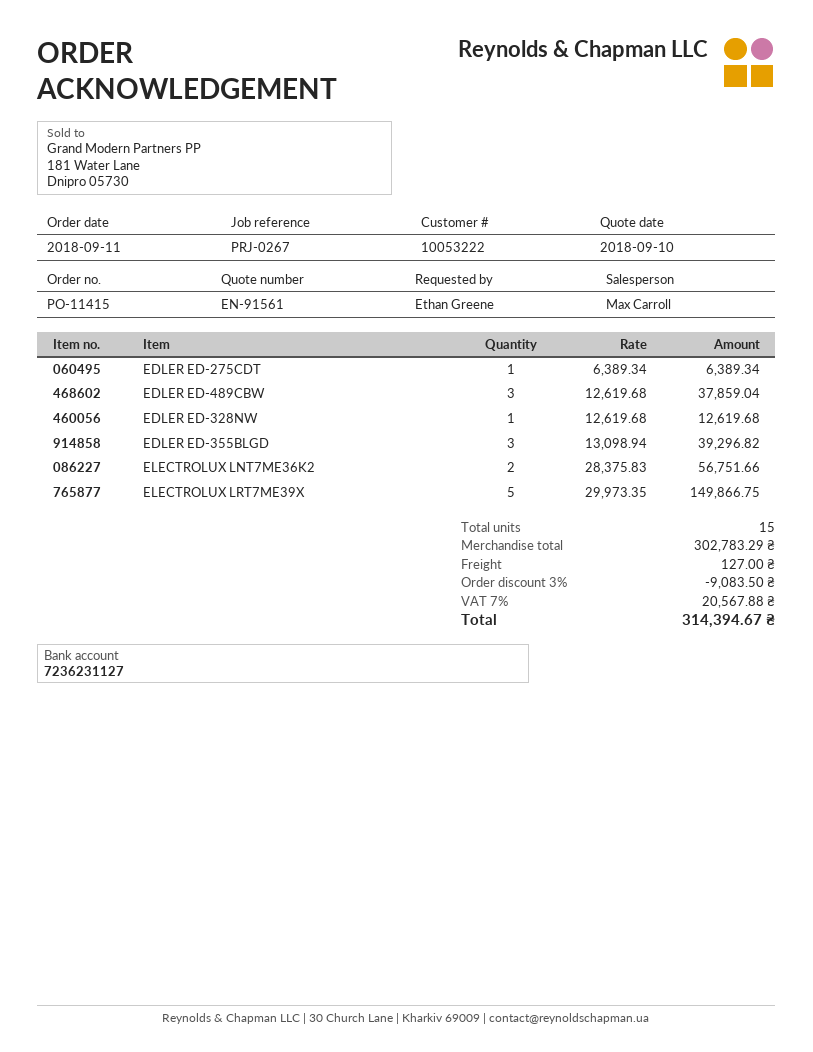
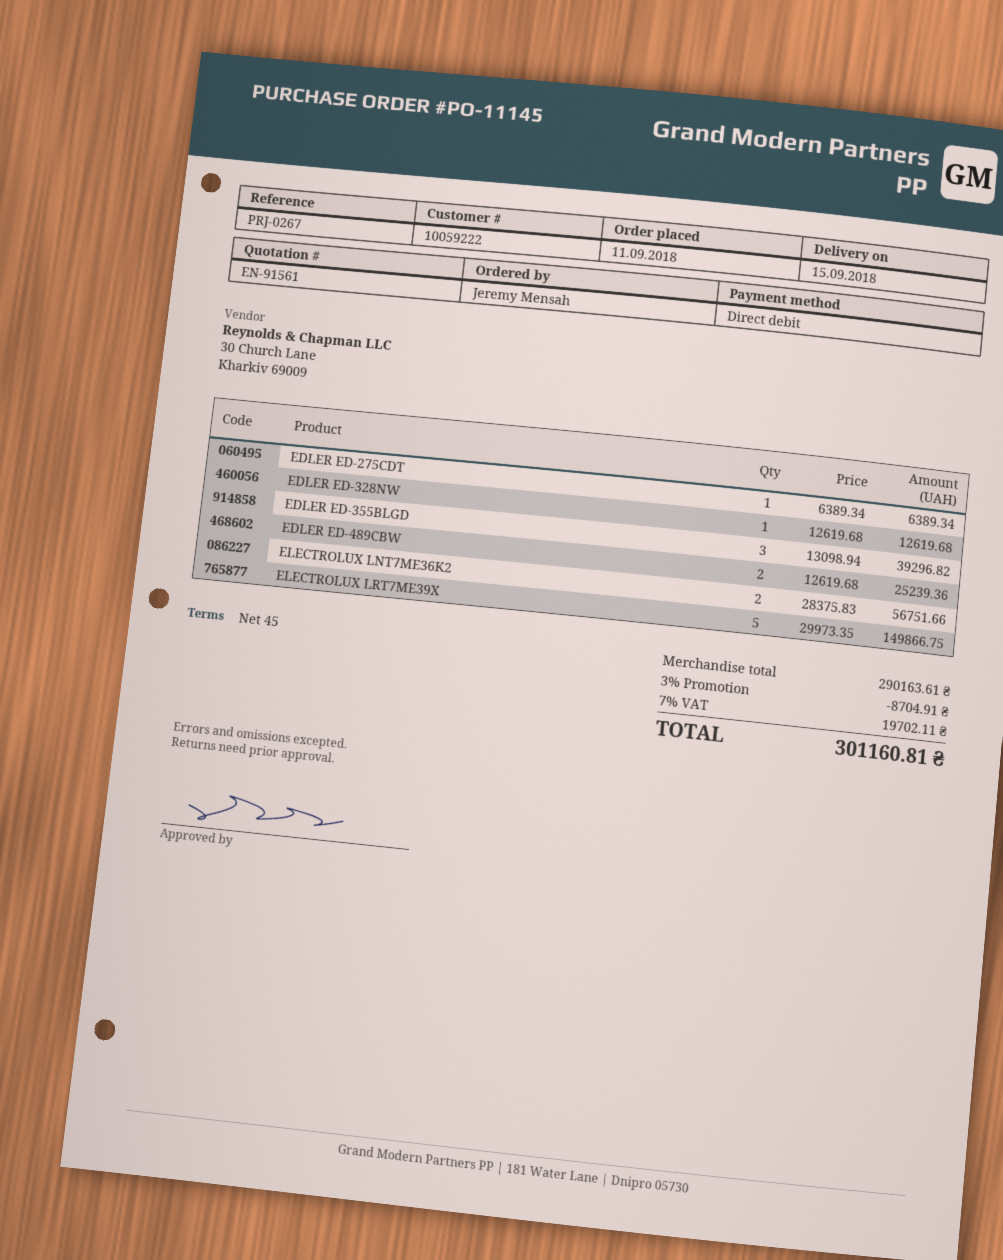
order number: PO-11415 -> PO-11145
customer number: 10053222 -> 10059222
ordered by: Ethan Greene -> Jeremy Mensah
EDLER ED-489CBW: 3 x 12619.68 = 37859.04 -> 2 x 12619.68 = 25239.36
subtotal: 302783.29 -> 290163.61
discount: 3% = 9083.50 -> 3% = 8704.91
shipping: 127.00 -> none
tax: 7% = 20567.88 -> 7% = 19702.11
total: 314394.67 -> 301160.81

